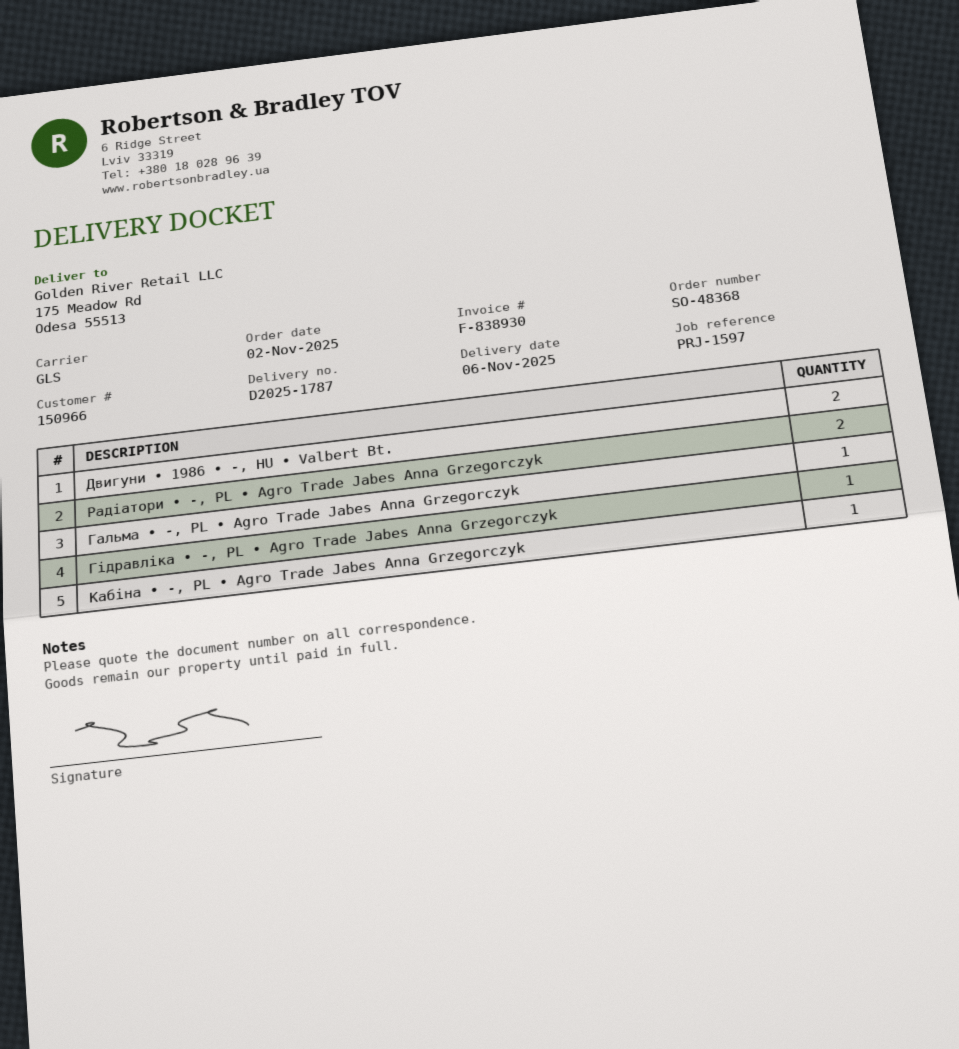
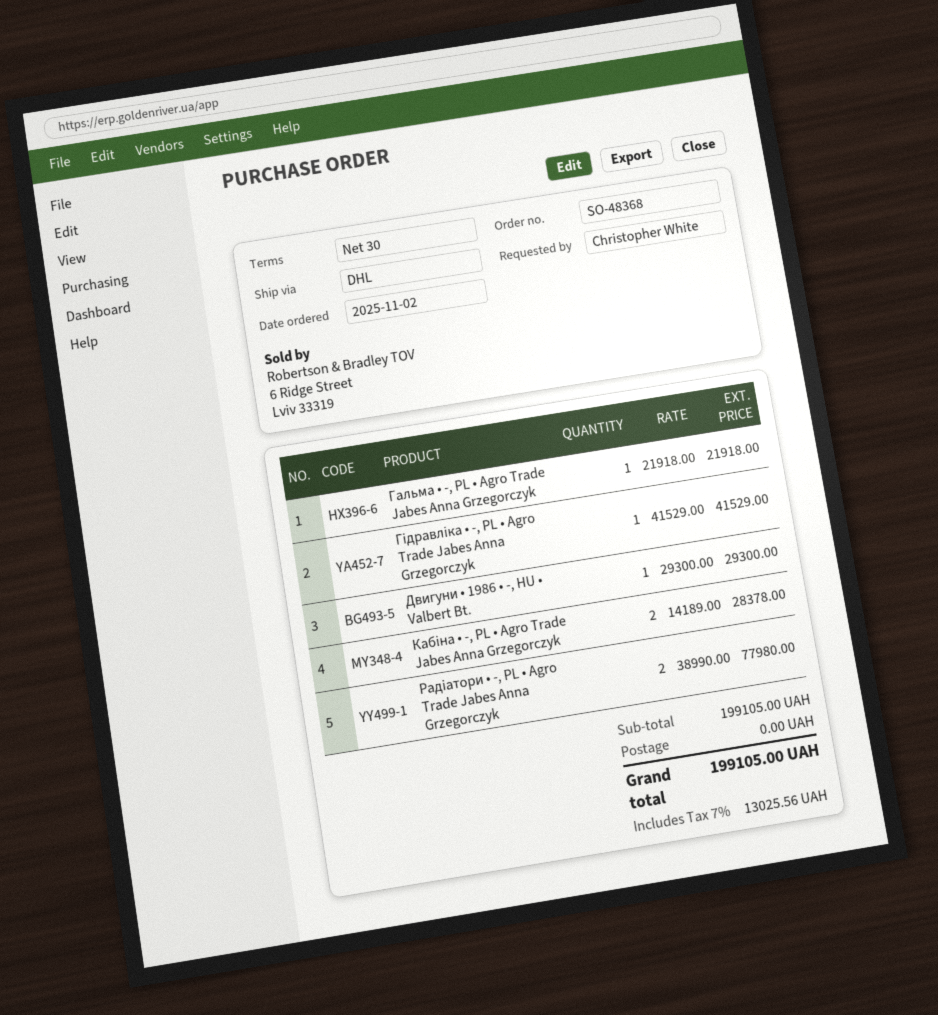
shipping method: GLS -> DHL
Двигуни • 1986 • -, HU • Valbert Bt.: 2 -> 1
Кабіна • -, PL • Agro Trade Jabes Anna Grzegorczyk: 1 -> 2

